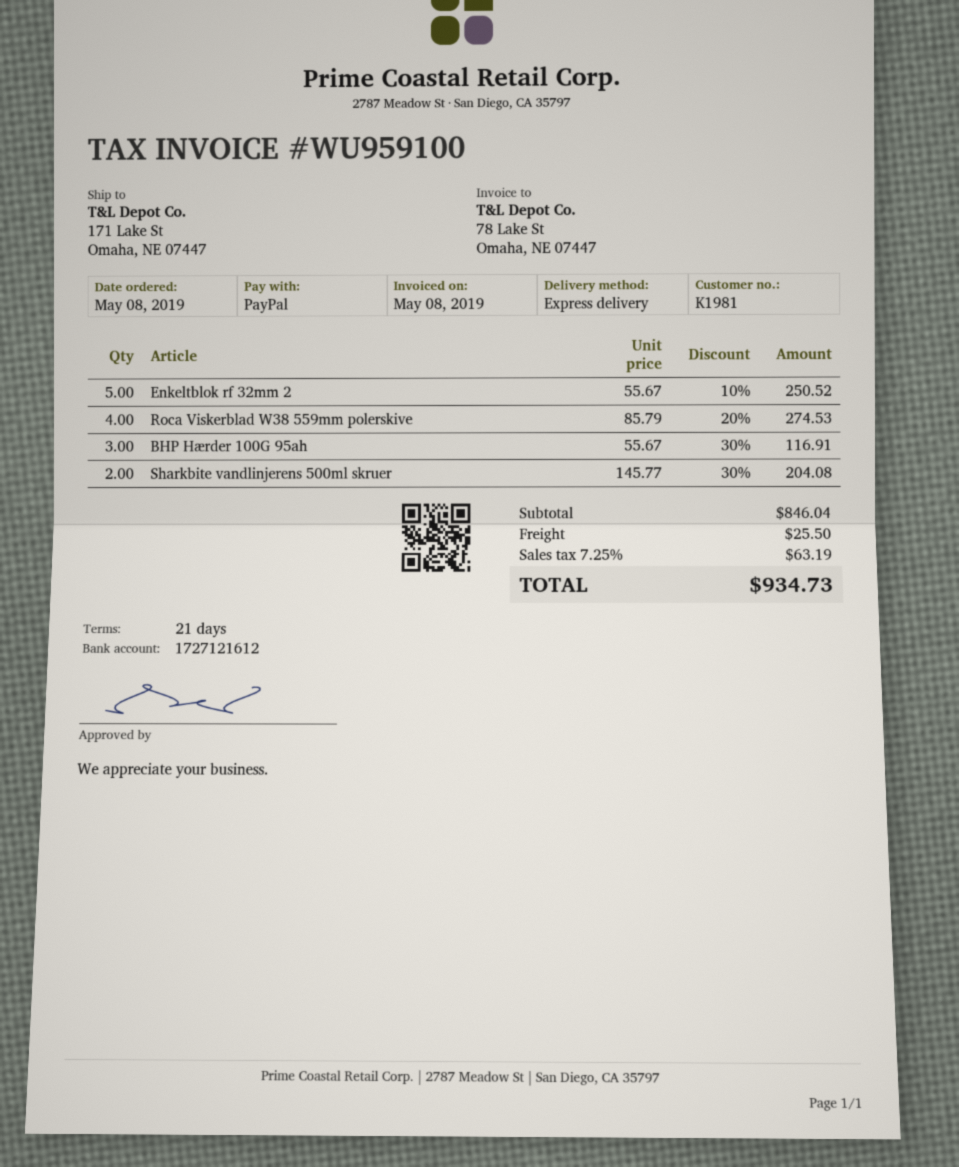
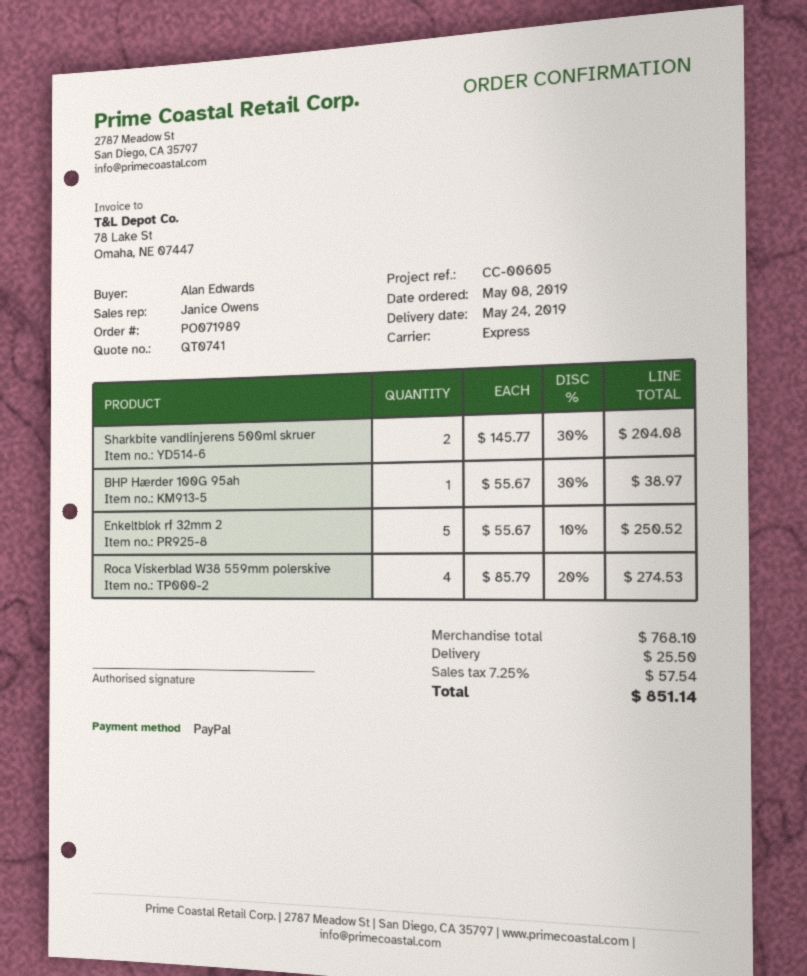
BHP Hærder 100G 95ah: 3 x 55.67 - 30% = 116.91 -> 1 x 55.67 - 30% = 38.97
subtotal: 846.04 -> 768.10
tax: 7.25% = 63.19 -> 7.25% = 57.54
total: 934.73 -> 851.14

